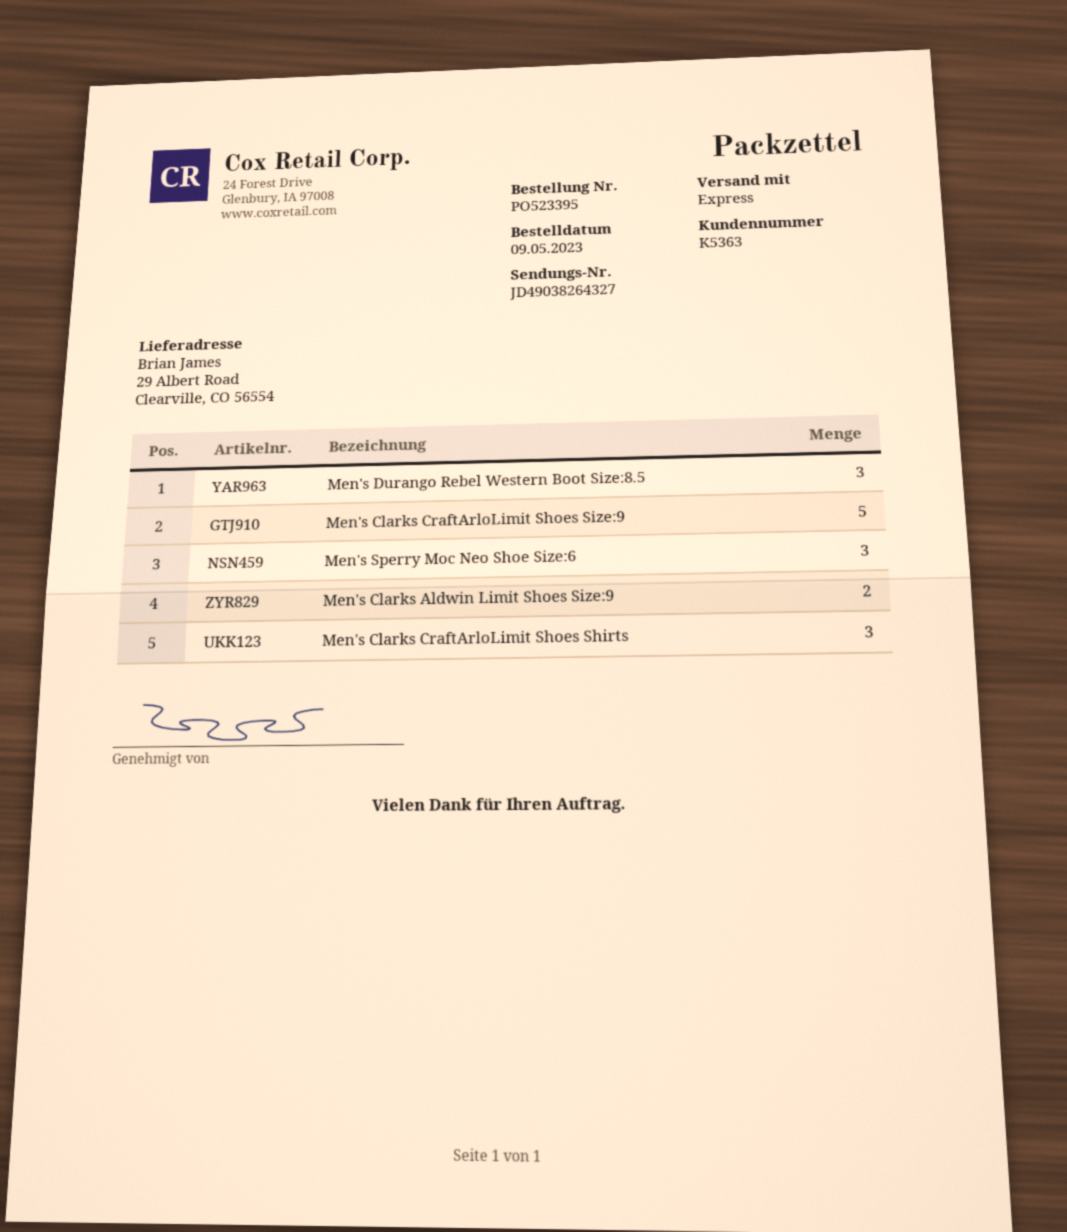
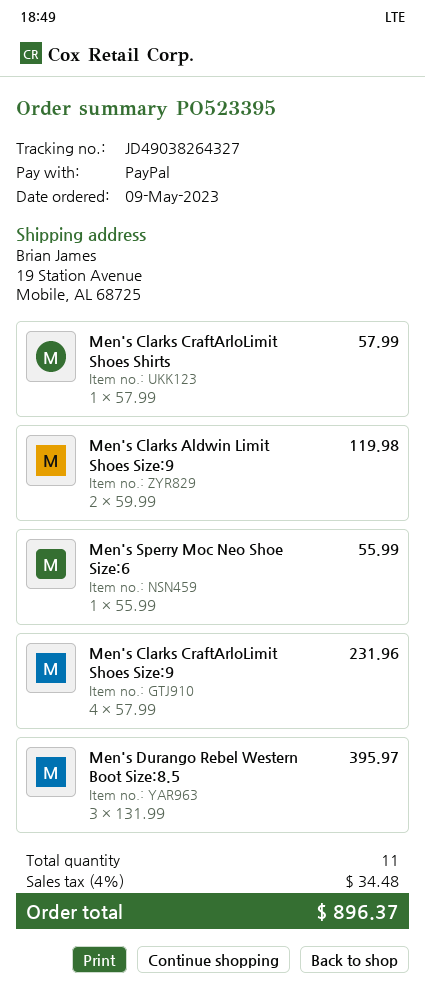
ship to: 29 Albert Road, Clearville, CO 56554 -> 19 Station Avenue, Mobile, AL 68725
Men's Clarks CraftArloLimit Shoes Size:9: 5 -> 4
Men's Sperry Moc Neo Shoe Size:6: 3 -> 1
Men's Clarks CraftArloLimit Shoes Shirts: 3 -> 1

